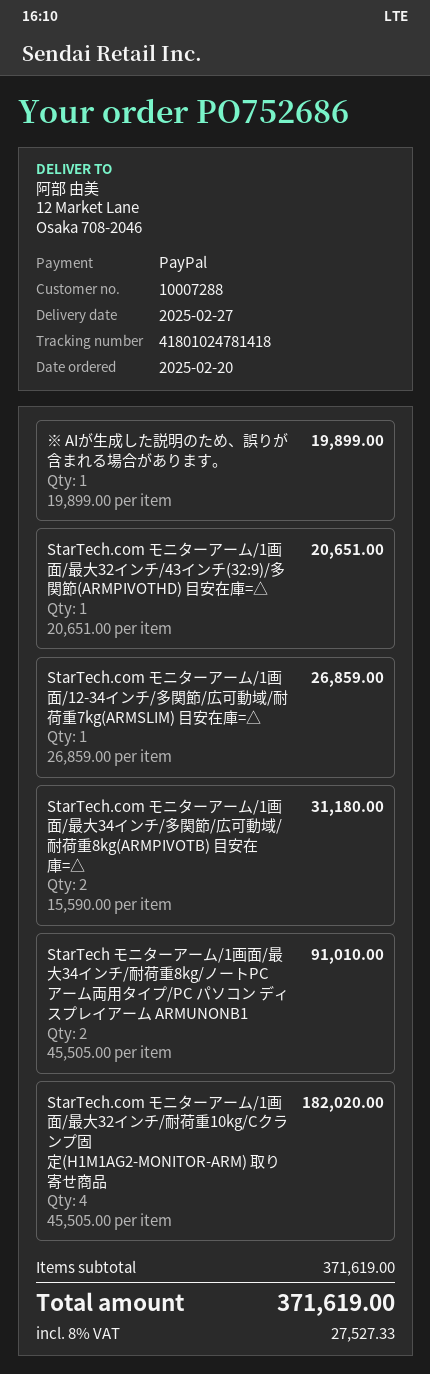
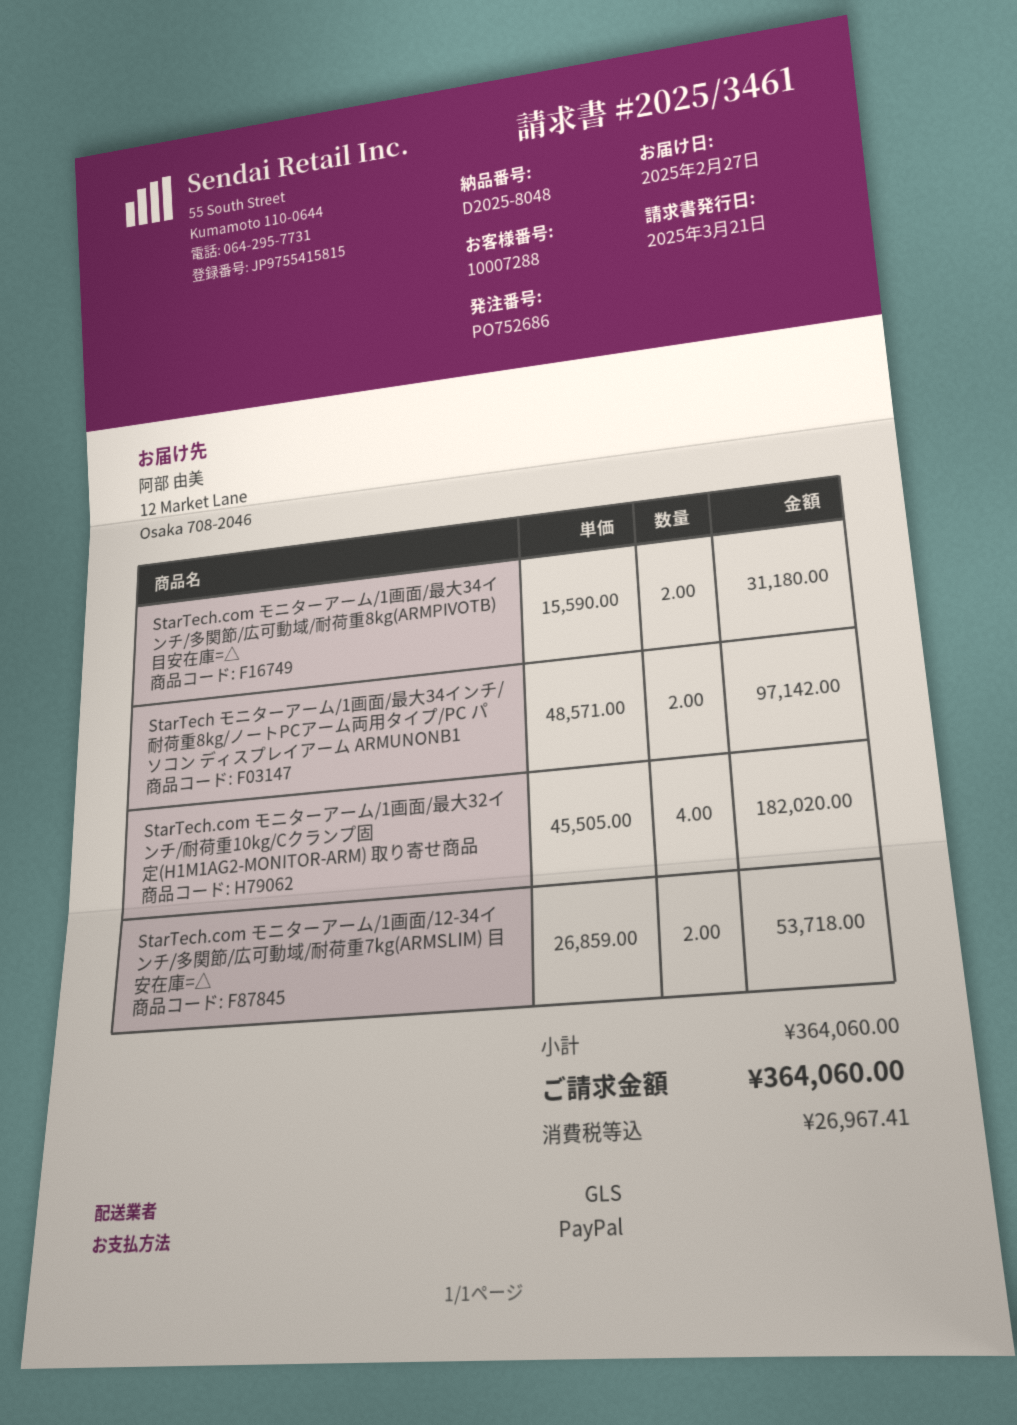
※ AIが生成した説明のため、誤りが含まれる場合があります。: 1 x 19899.00 = 19899.00 -> none
StarTech.com モニターアーム/1画面/最大32インチ/43インチ(32:9)/多関節(ARMPIVOTHD) 目安在庫=△: 1 x 20651.00 = 20651.00 -> none
StarTech.com モニターアーム/1画面/12-34インチ/多関節/広可動域/耐荷重7kg(ARMSLIM) 目安在庫=△: 1 x 26859.00 = 26859.00 -> 2 x 26859.00 = 53718.00
StarTech モニターアーム/1画面/最大34インチ/耐荷重8kg/ノートPCアーム両用タイプ/PC パソコン ディスプレイアーム ARMUNONB1: 2 x 45505.00 = 91010.00 -> 2 x 48571.00 = 97142.00
subtotal: 371619.00 -> 364060.00
tax: 27527.33 -> 26967.41
total: 371619.00 -> 364060.00

